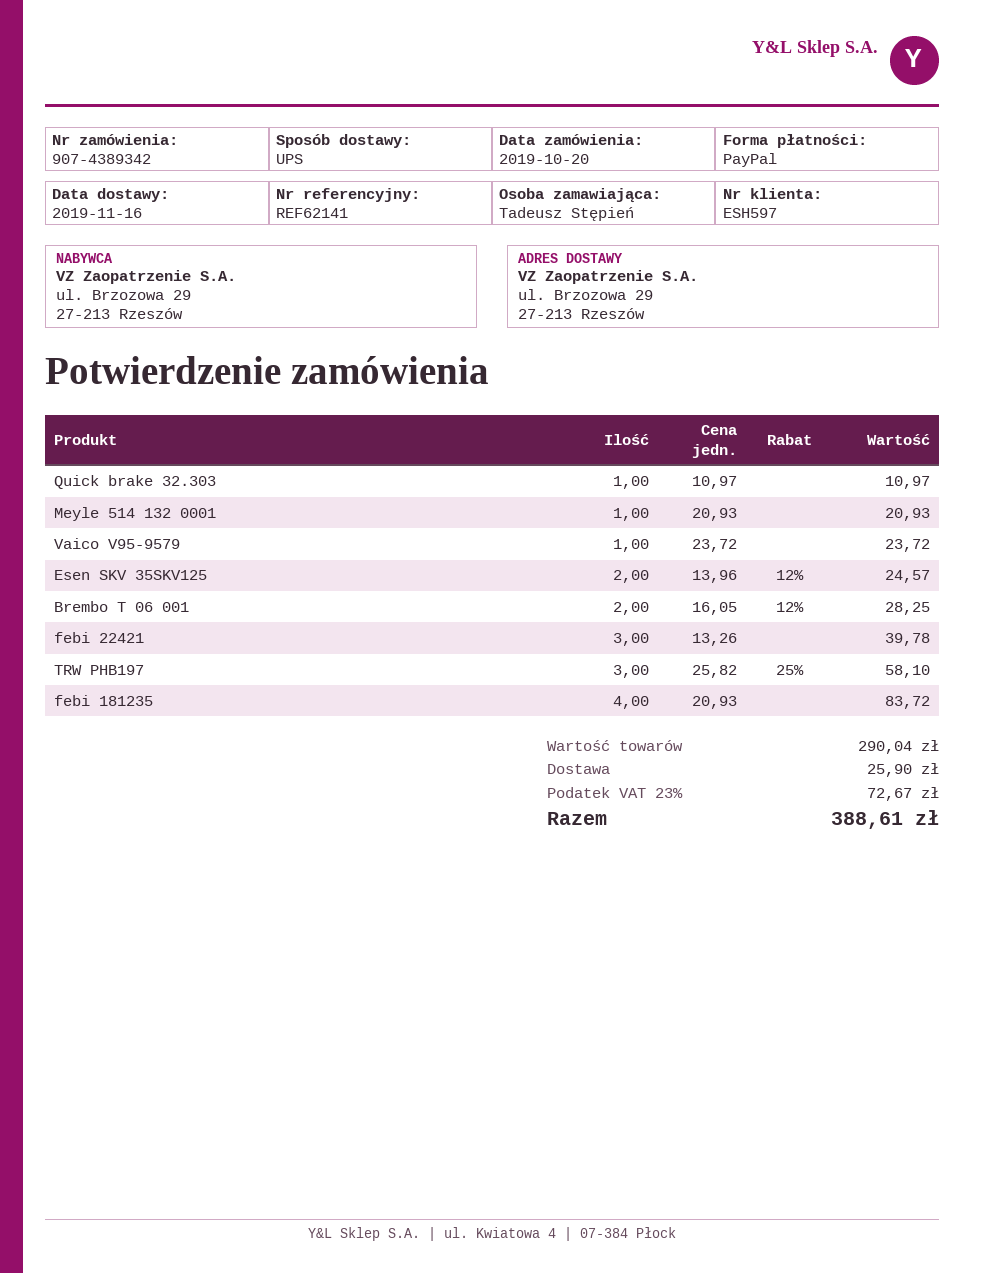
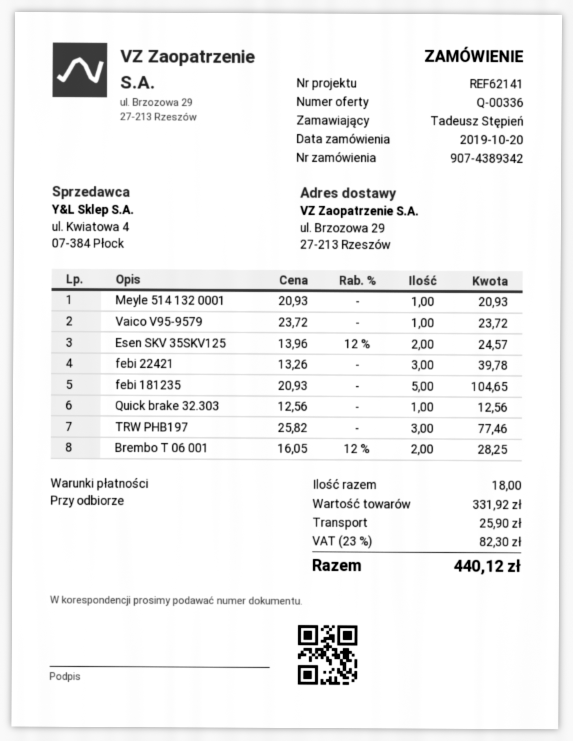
Quick brake 32.303: 1 x 10.97 = 10.97 -> 1 x 12.56 = 12.56
TRW PHB197: 3 x 25.82 - 25% = 58.10 -> 3 x 25.82 = 77.46
febi 181235: 4 x 20.93 = 83.72 -> 5 x 20.93 = 104.65
subtotal: 290.04 -> 331.92
tax: 23% = 72.67 -> 23% = 82.30
total: 388.61 -> 440.12

